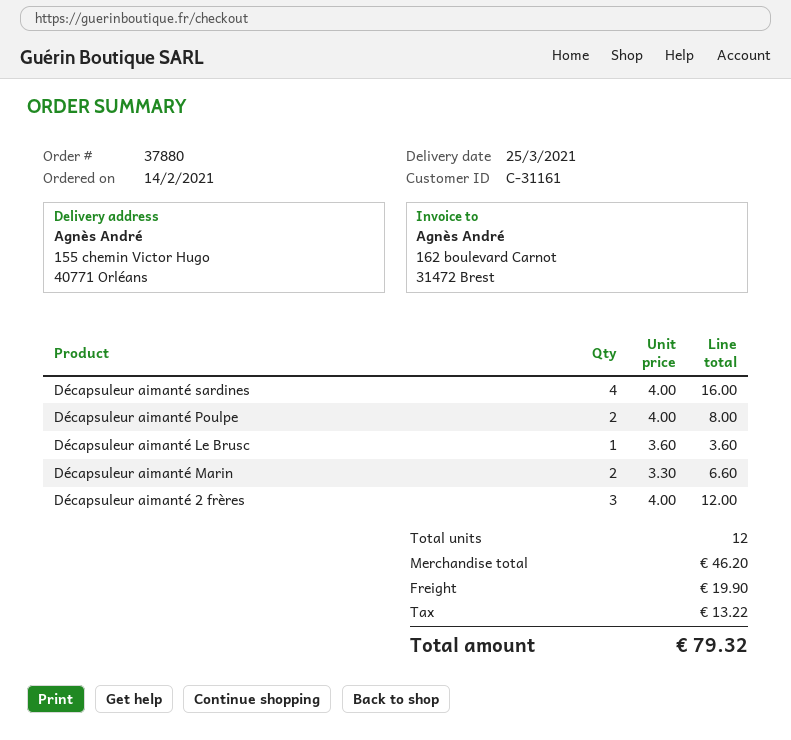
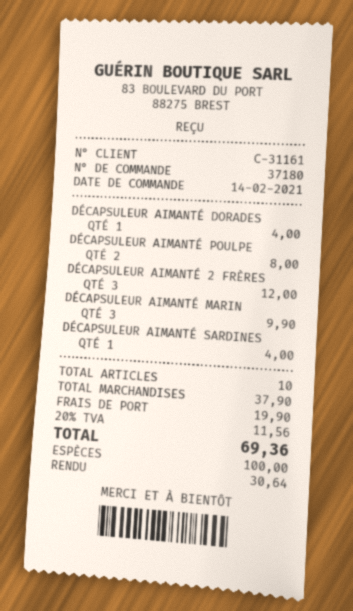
order number: 37880 -> 37180
Décapsuleur aimanté sardines: 4 for 16.00 -> 1 for 4.00
Décapsuleur aimanté Le Brusc: 1 for 3.60 -> none
Décapsuleur aimanté Marin: 2 for 6.60 -> 3 for 9.90
DÉCAPSULEUR AIMANTÉ DORADES: none -> 1 for 4.00
total quantity: 12 -> 10
subtotal: 46.20 -> 37.90
tax: 13.22 -> 11.56
total: 79.32 -> 69.36

